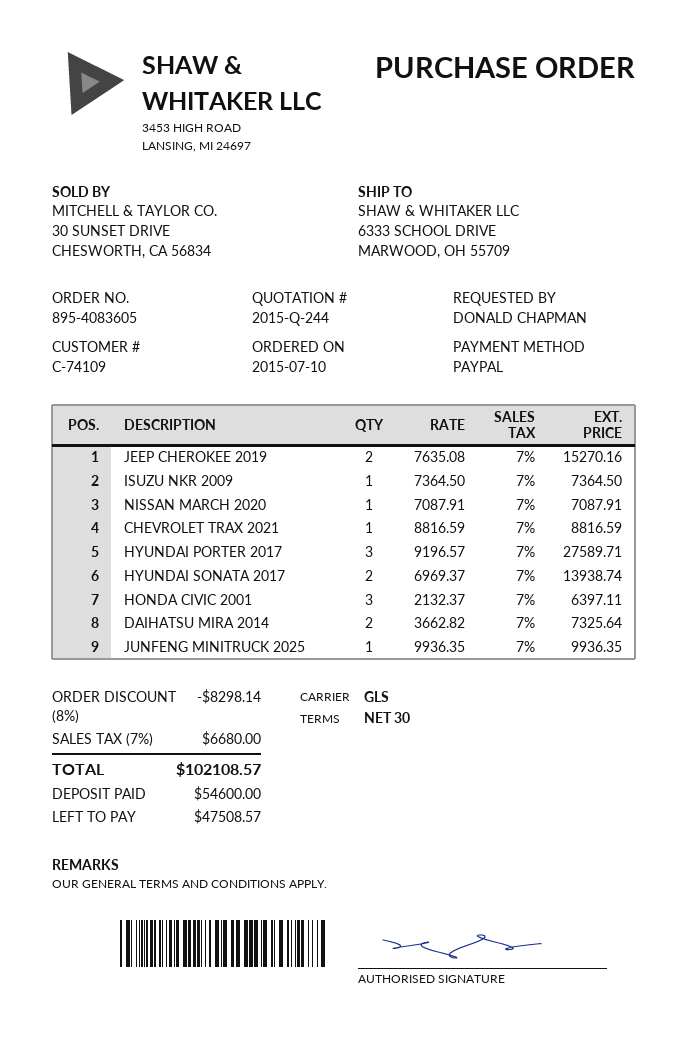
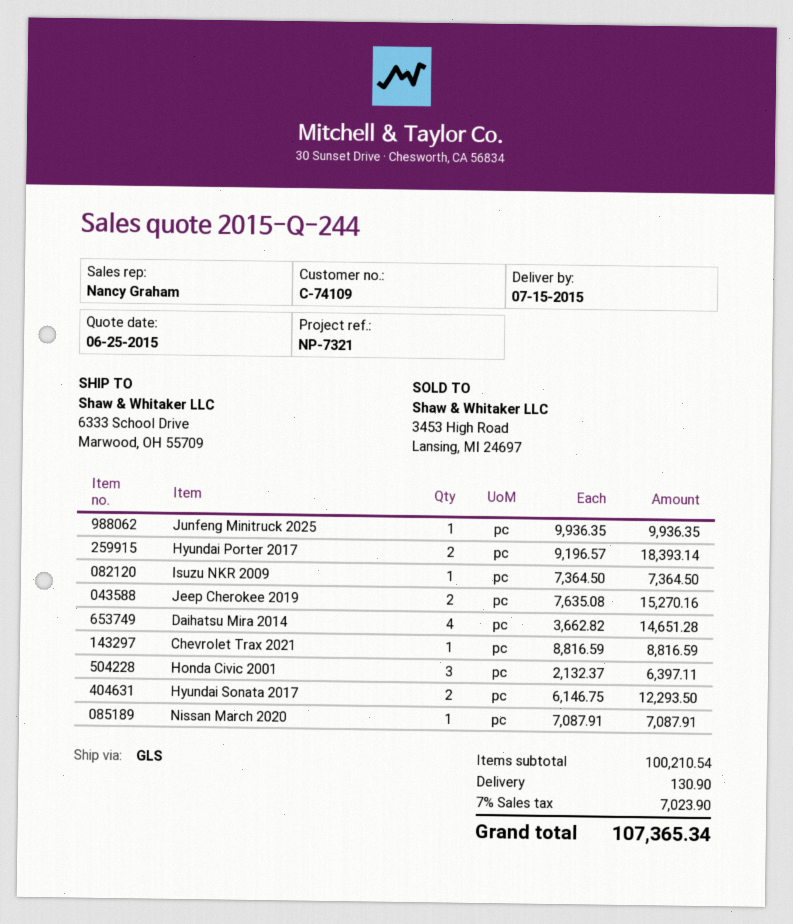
HYUNDAI PORTER 2017: 3 x 9196.57 = 27589.71 -> 2 x 9196.57 = 18393.14
HYUNDAI SONATA 2017: 2 x 6969.37 = 13938.74 -> 2 x 6146.75 = 12293.50
DAIHATSU MIRA 2014: 2 x 3662.82 = 7325.64 -> 4 x 3662.82 = 14651.28
discount: 8% = 8298.14 -> none
shipping: none -> 130.90
tax: 7% = 6680.00 -> 7% = 7023.90
total: 102108.57 -> 107365.34

